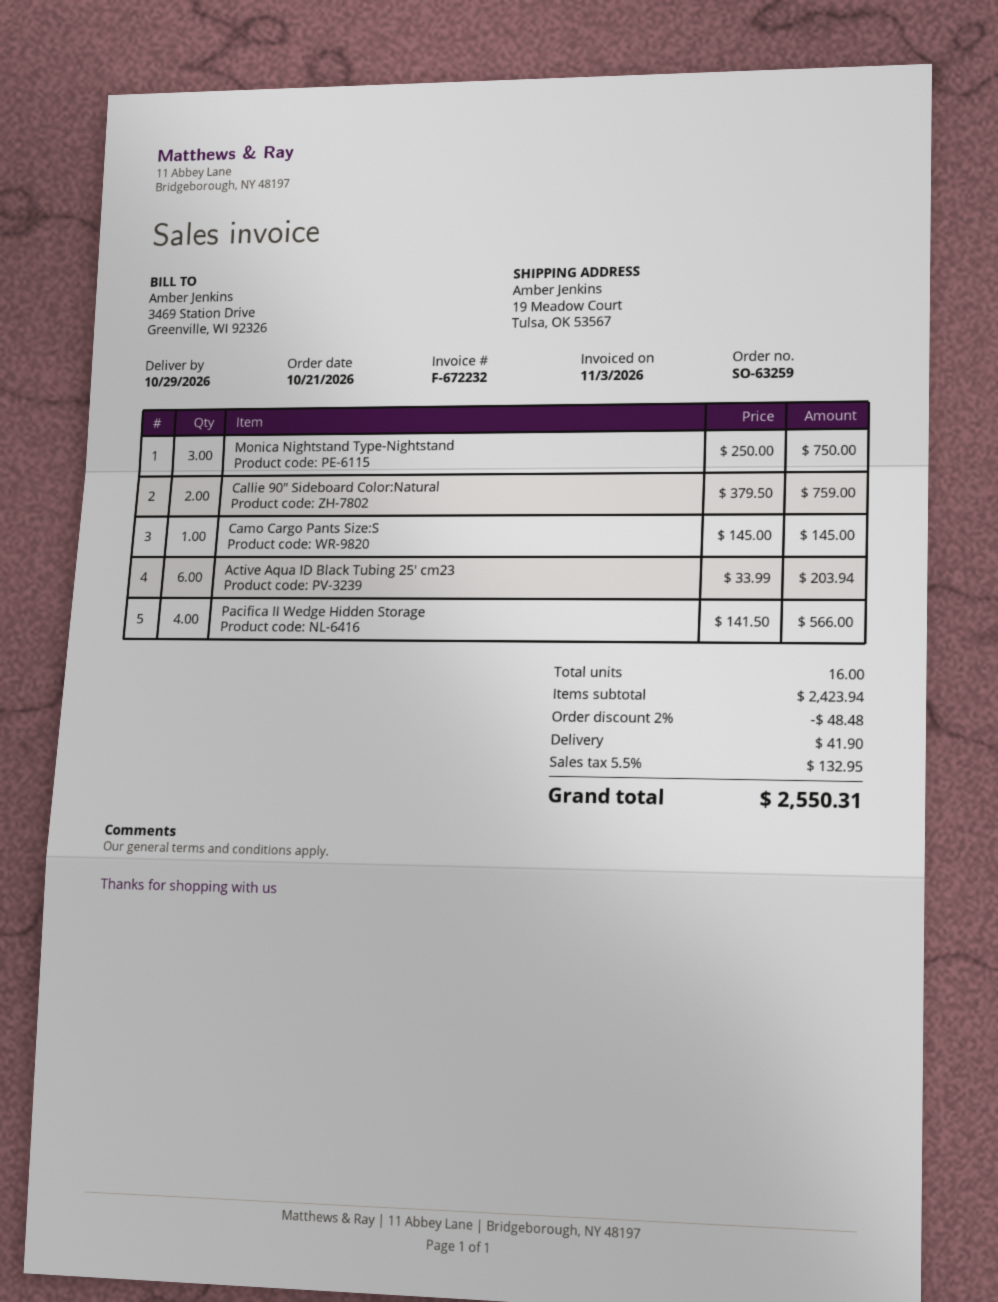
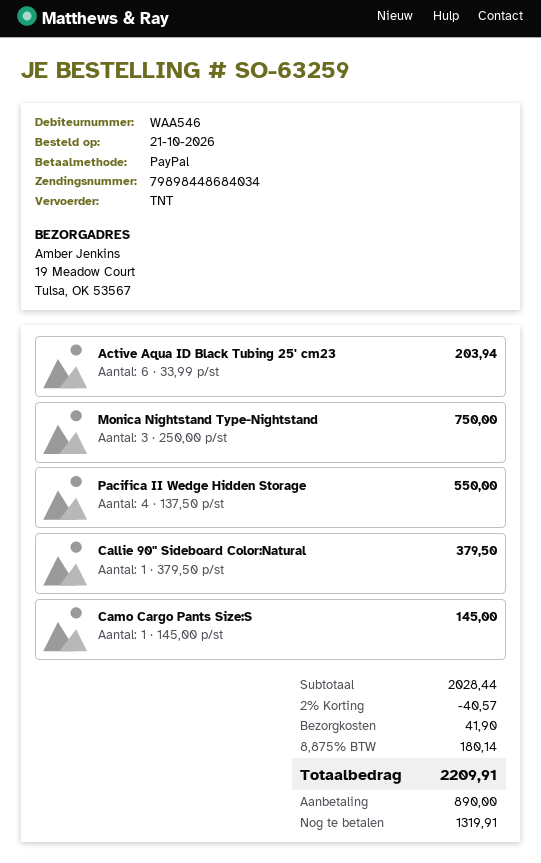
Callie 90" Sideboard Color:Natural: 2 x 379.50 = 759.00 -> 1 x 379.50 = 379.50
Pacifica II Wedge Hidden Storage: 4 x 141.50 = 566.00 -> 4 x 137.50 = 550.00
subtotal: 2423.94 -> 2028.44
discount: 2% = 48.48 -> 2% = 40.57
tax: 5.5% = 132.95 -> 8.875% = 180.14
total: 2550.31 -> 2209.91

